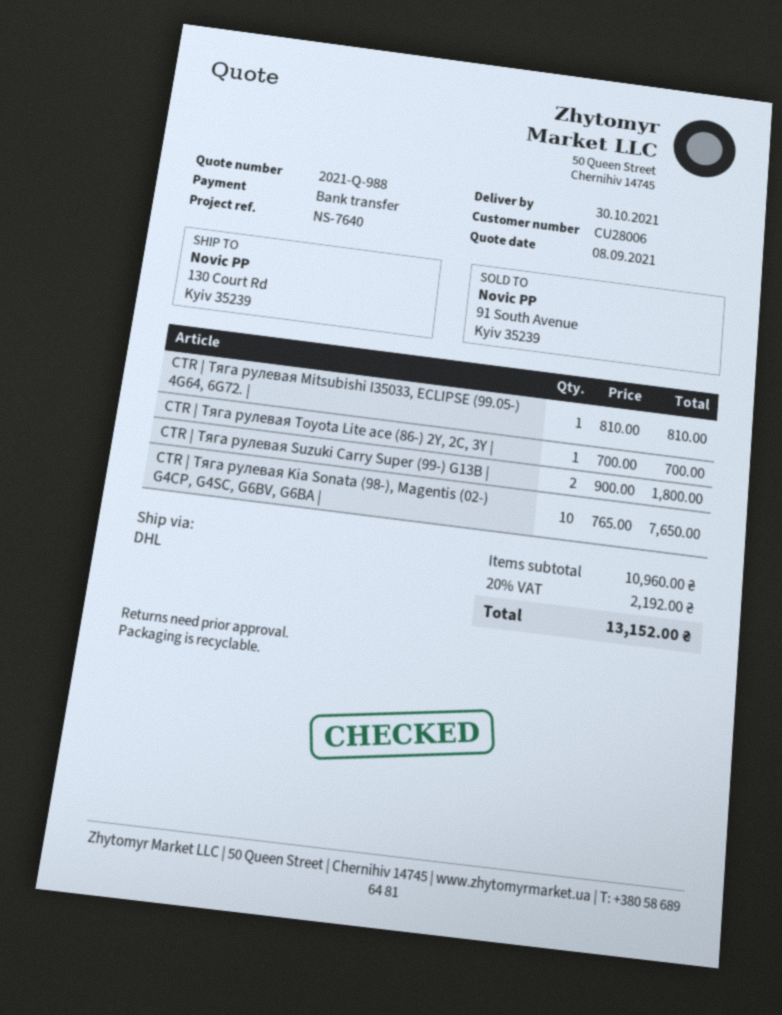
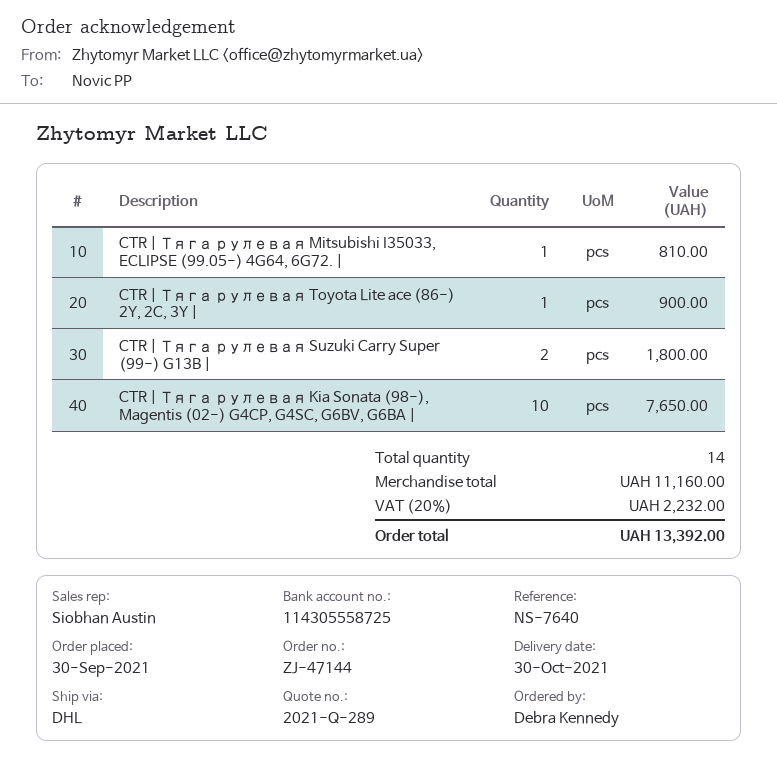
quote number: 2021-Q-988 -> 2021-Q-289
CTR | Тяга рулевая Toyota Lite ace (86-) 2Y, 2C, 3Y |: 1 for 700.00 -> 1 for 900.00
subtotal: 10960.00 -> 11160.00
tax: 20% = 2192.00 -> 20% = 2232.00
total: 13152.00 -> 13392.00

